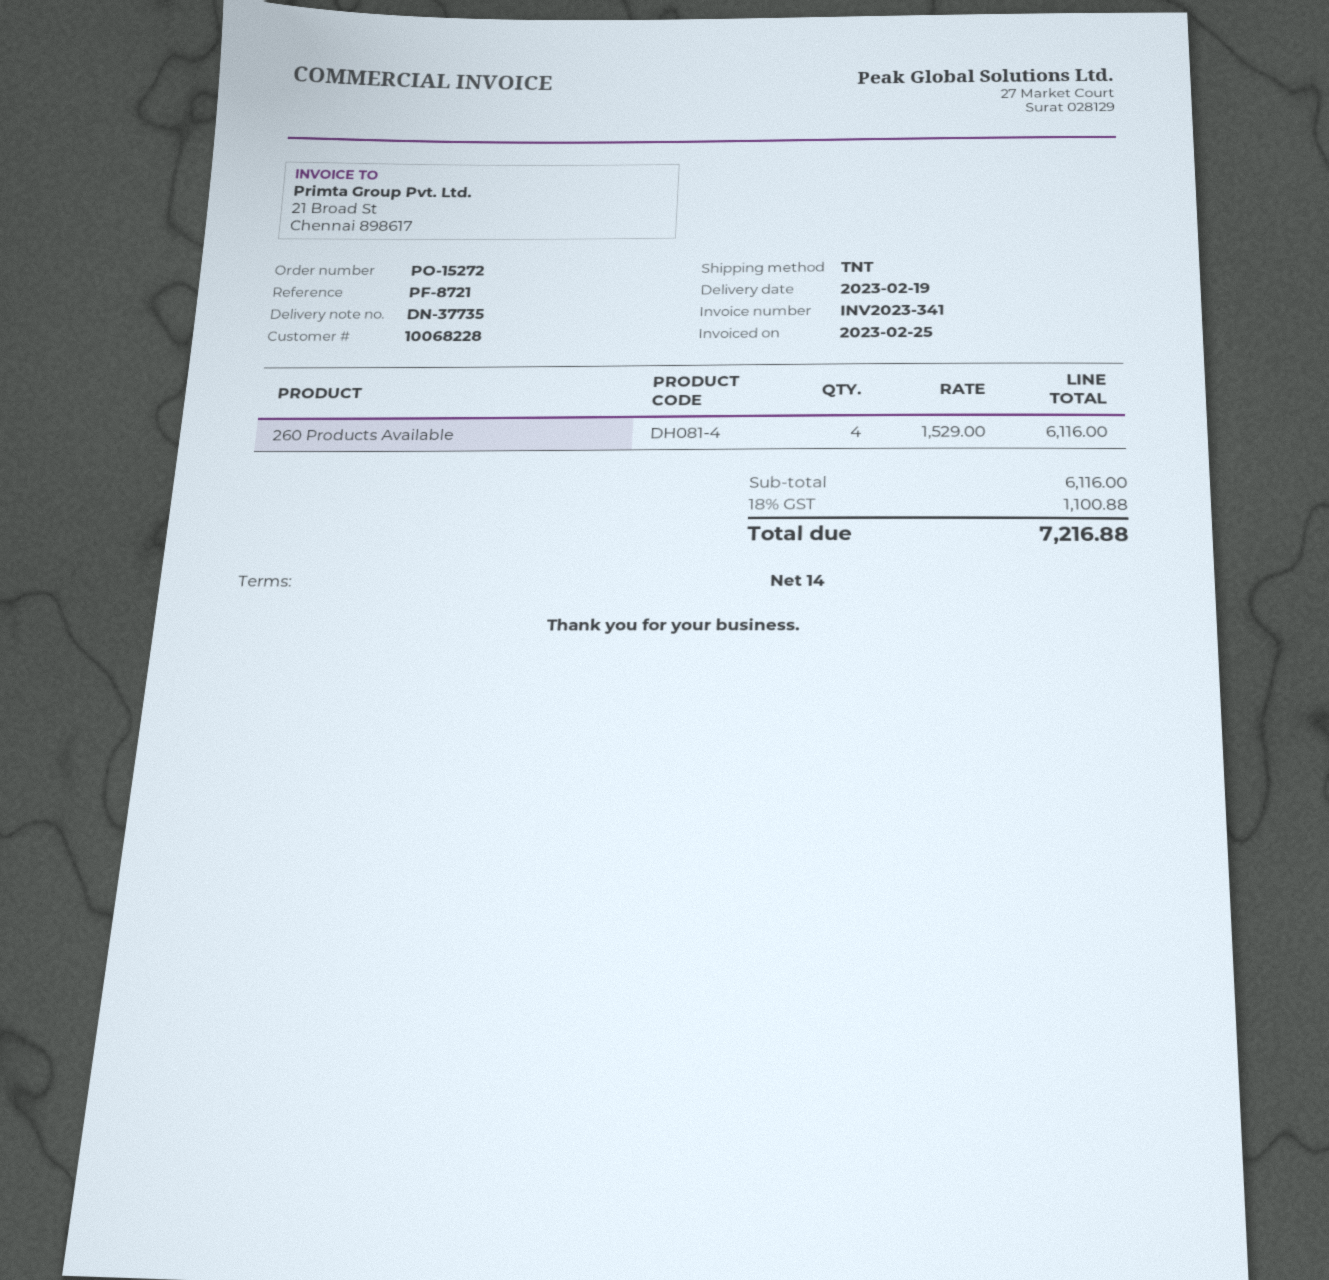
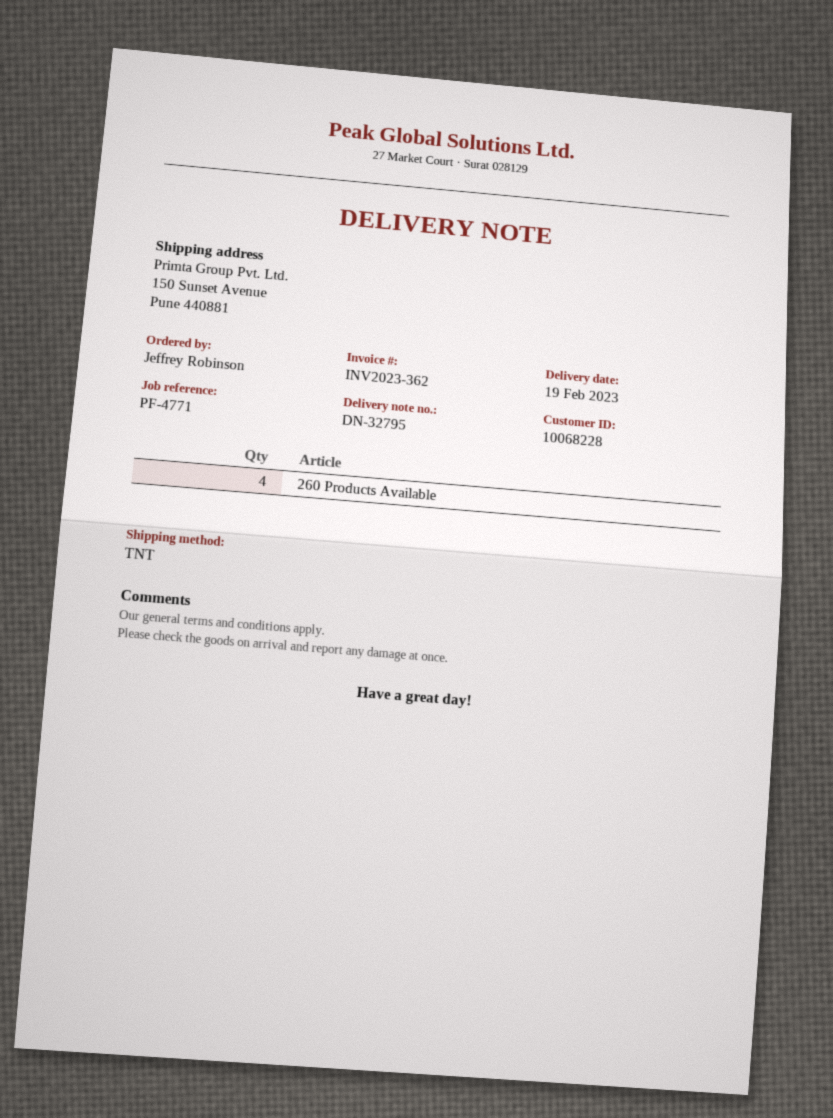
delivery note number: DN-37735 -> DN-32795
invoice number: INV2023-341 -> INV2023-362
reference: PF-8721 -> PF-4771

